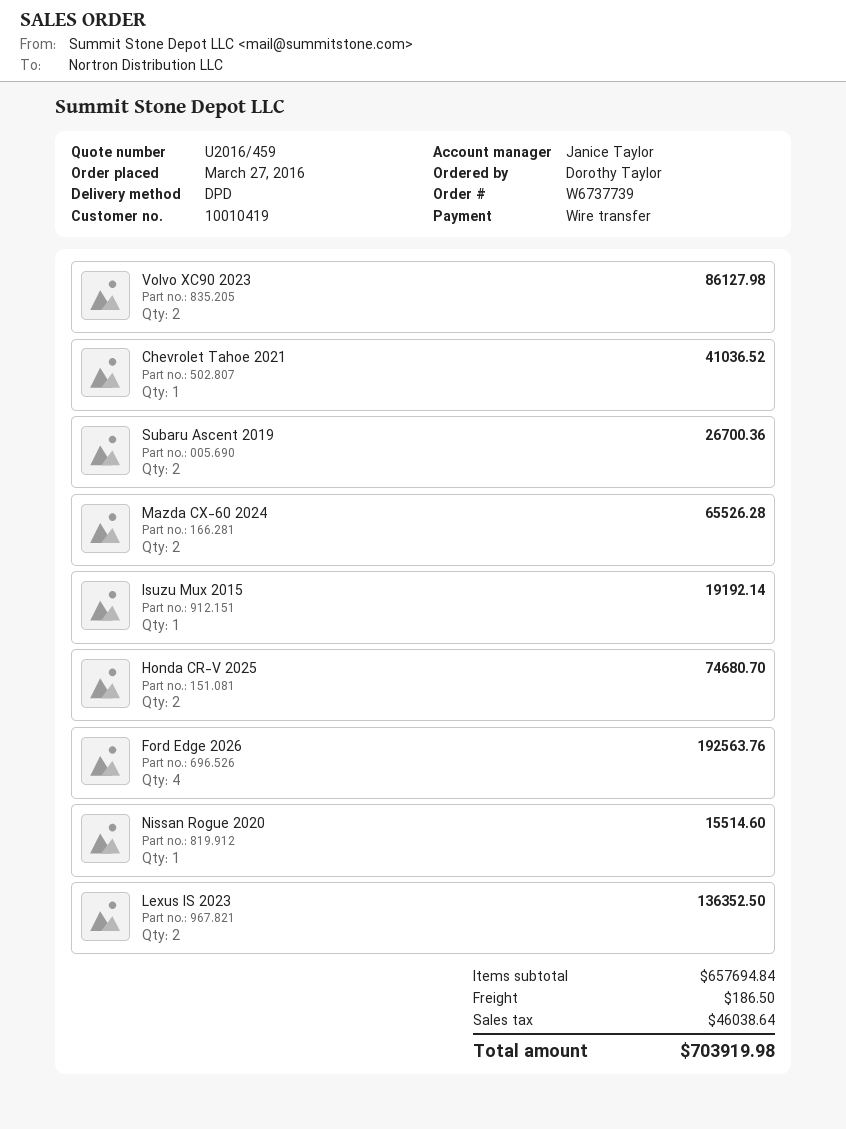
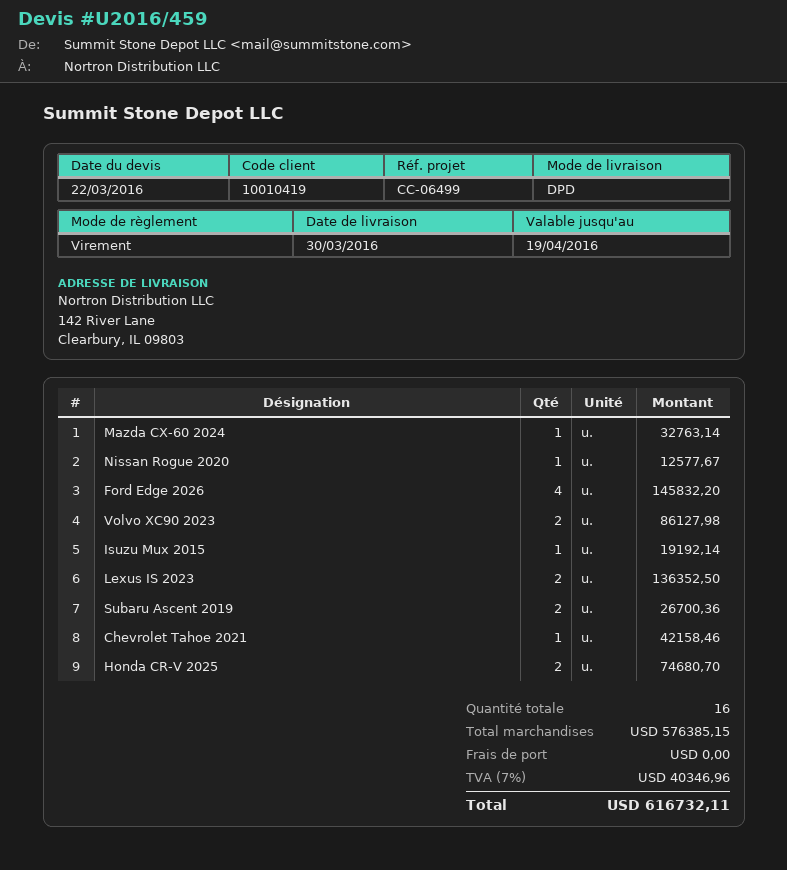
Chevrolet Tahoe 2021: 1 for 41036.52 -> 1 for 42158.46
Mazda CX-60 2024: 2 for 65526.28 -> 1 for 32763.14
Ford Edge 2026: 4 for 192563.76 -> 4 for 145832.20
Nissan Rogue 2020: 1 for 15514.60 -> 1 for 12577.67
subtotal: 657694.84 -> 576385.15
shipping: 186.50 -> 0.00
tax: 46038.64 -> 40346.96
total: 703919.98 -> 616732.11

